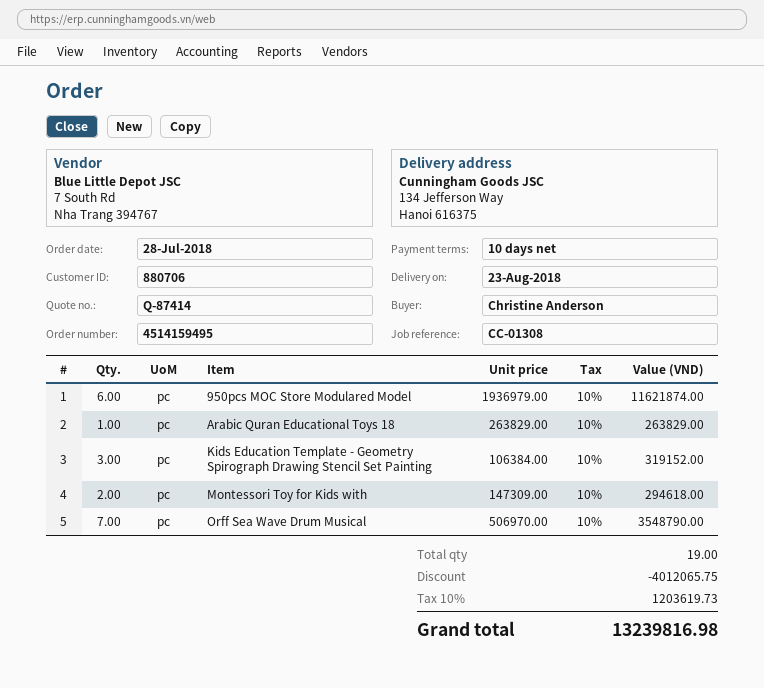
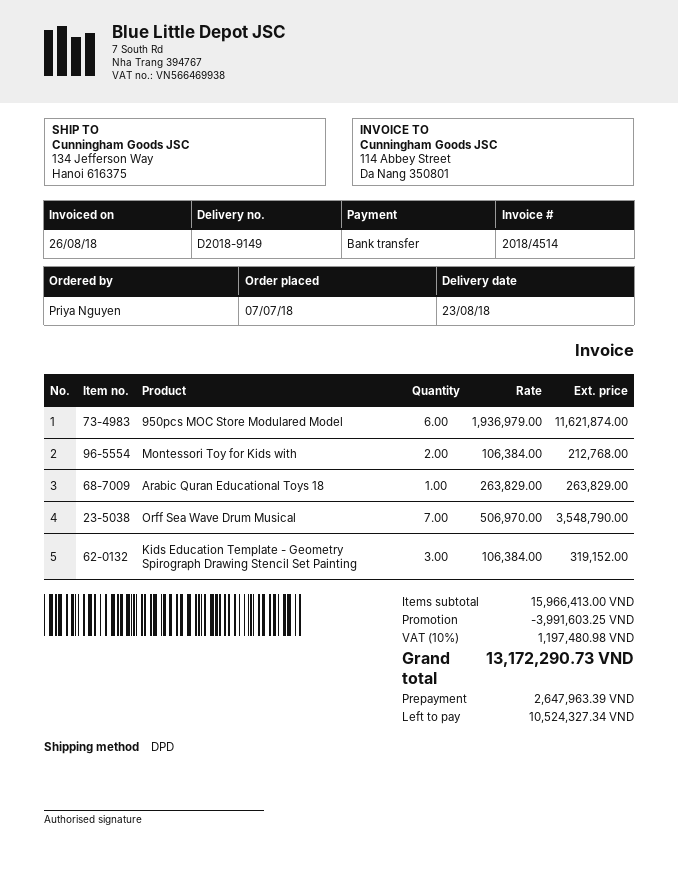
order date: 2018-07-28 -> 2018-07-07
ordered by: Christine Anderson -> Priya Nguyen
Montessori Toy for Kids with: 2 x 147309.00 = 294618.00 -> 2 x 106384.00 = 212768.00
discount: 4012065.75 -> 3991603.25
tax: 10% = 1203619.73 -> 10% = 1197480.98
total: 13239816.98 -> 13172290.73

